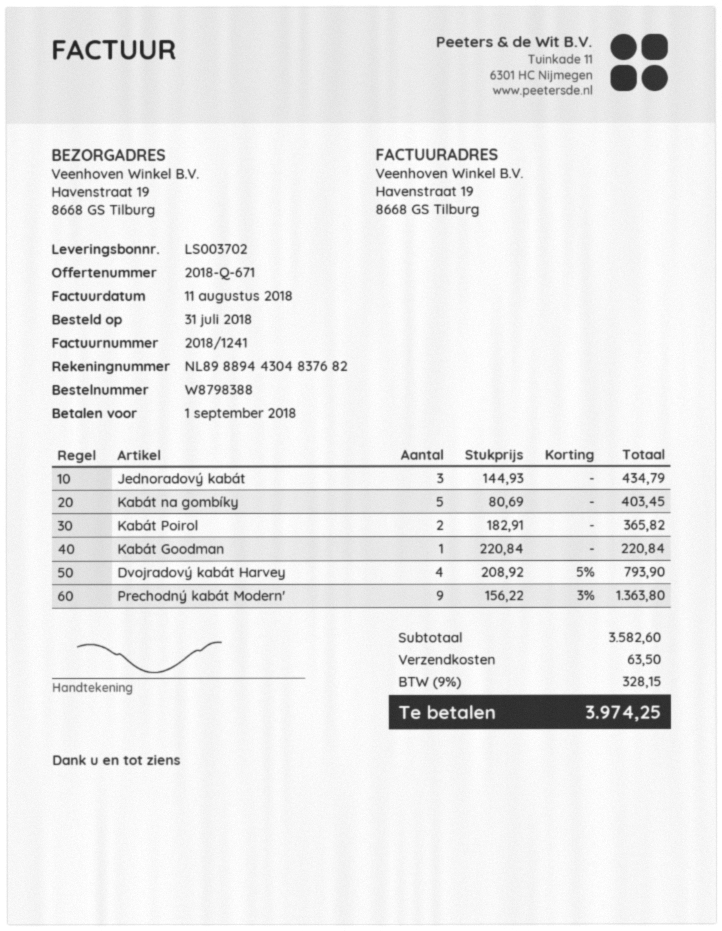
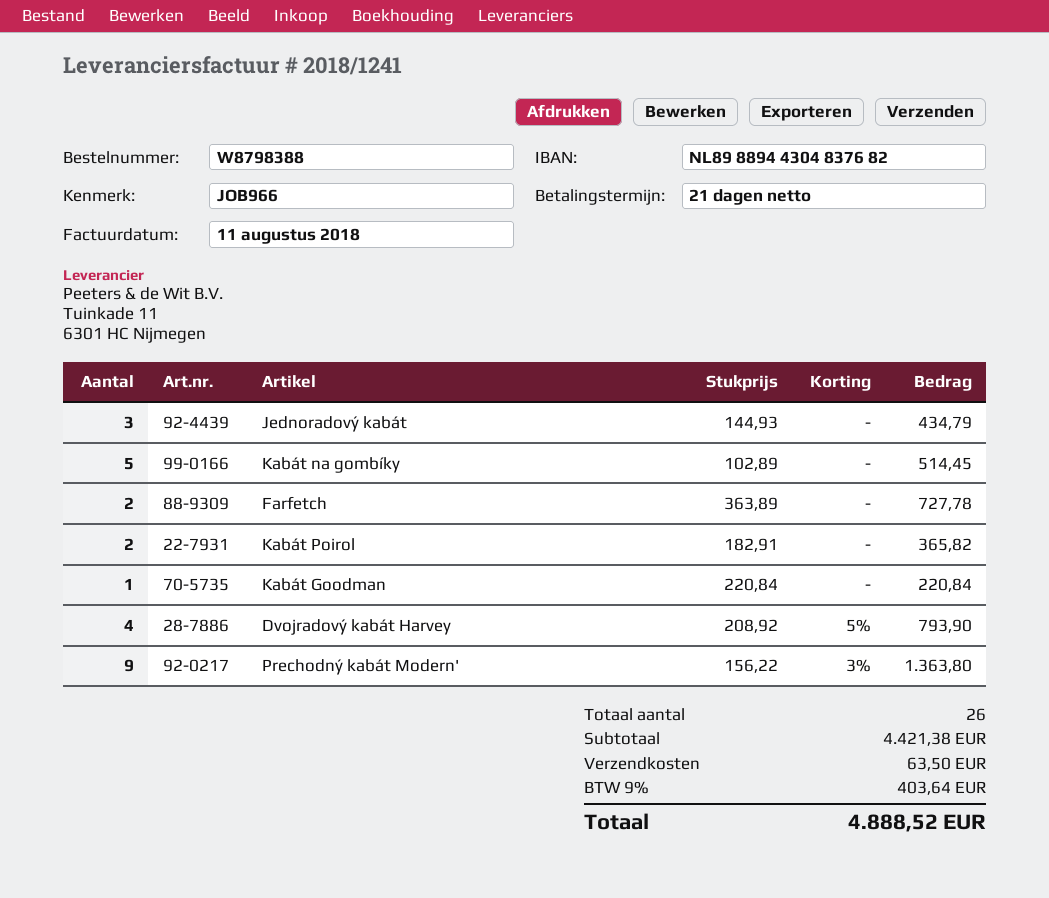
Kabát na gombíky: 5 x 80.69 = 403.45 -> 5 x 102.89 = 514.45
Farfetch: none -> 2 x 363.89 = 727.78
subtotal: 3582.60 -> 4421.38
tax: 9% = 328.15 -> 9% = 403.64
total: 3974.25 -> 4888.52

